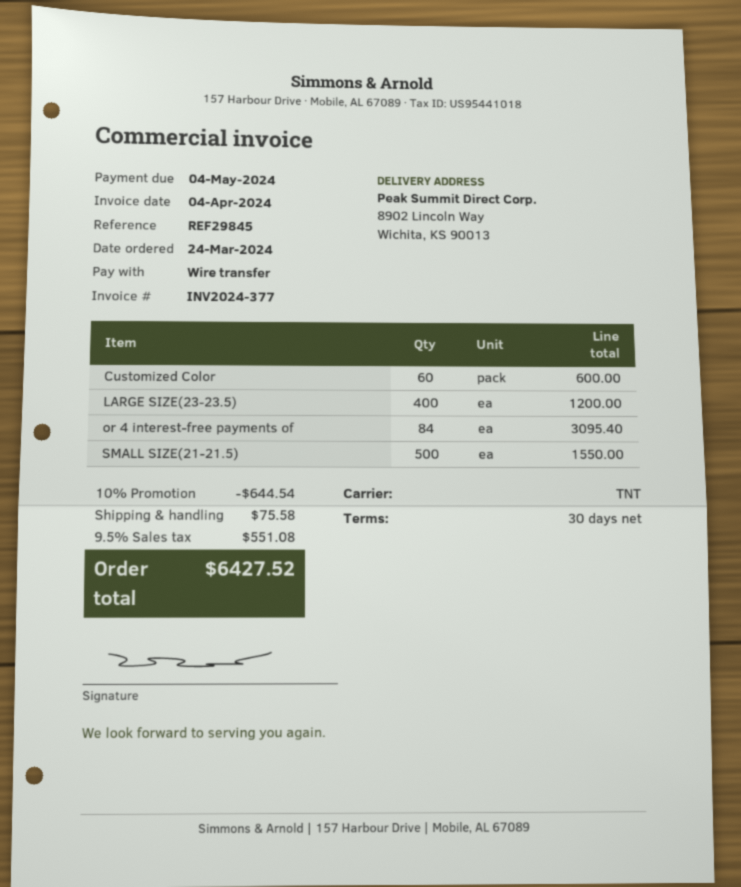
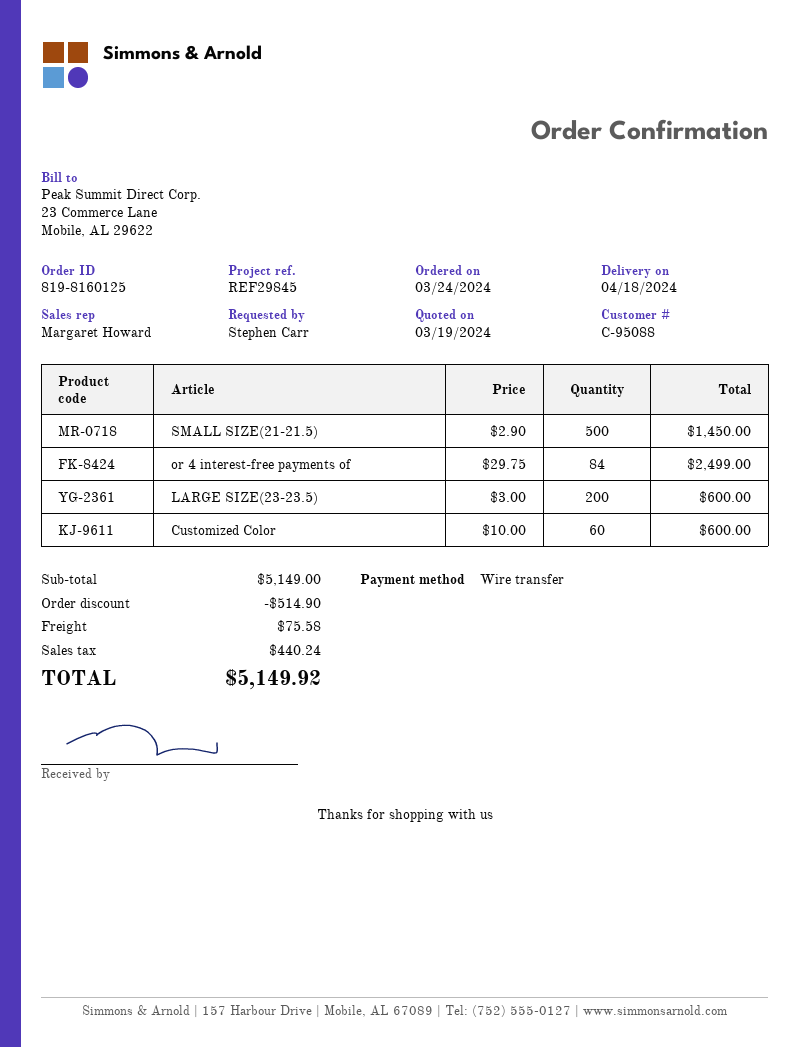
LARGE SIZE(23-23.5): 400 for 1200.00 -> 200 for 600.00
or 4 interest-free payments of: 84 for 3095.40 -> 84 for 2499.00
SMALL SIZE(21-21.5): 500 for 1550.00 -> 500 for 1450.00
discount: 644.54 -> 514.90
tax: 551.08 -> 440.24
total: 6427.52 -> 5149.92

